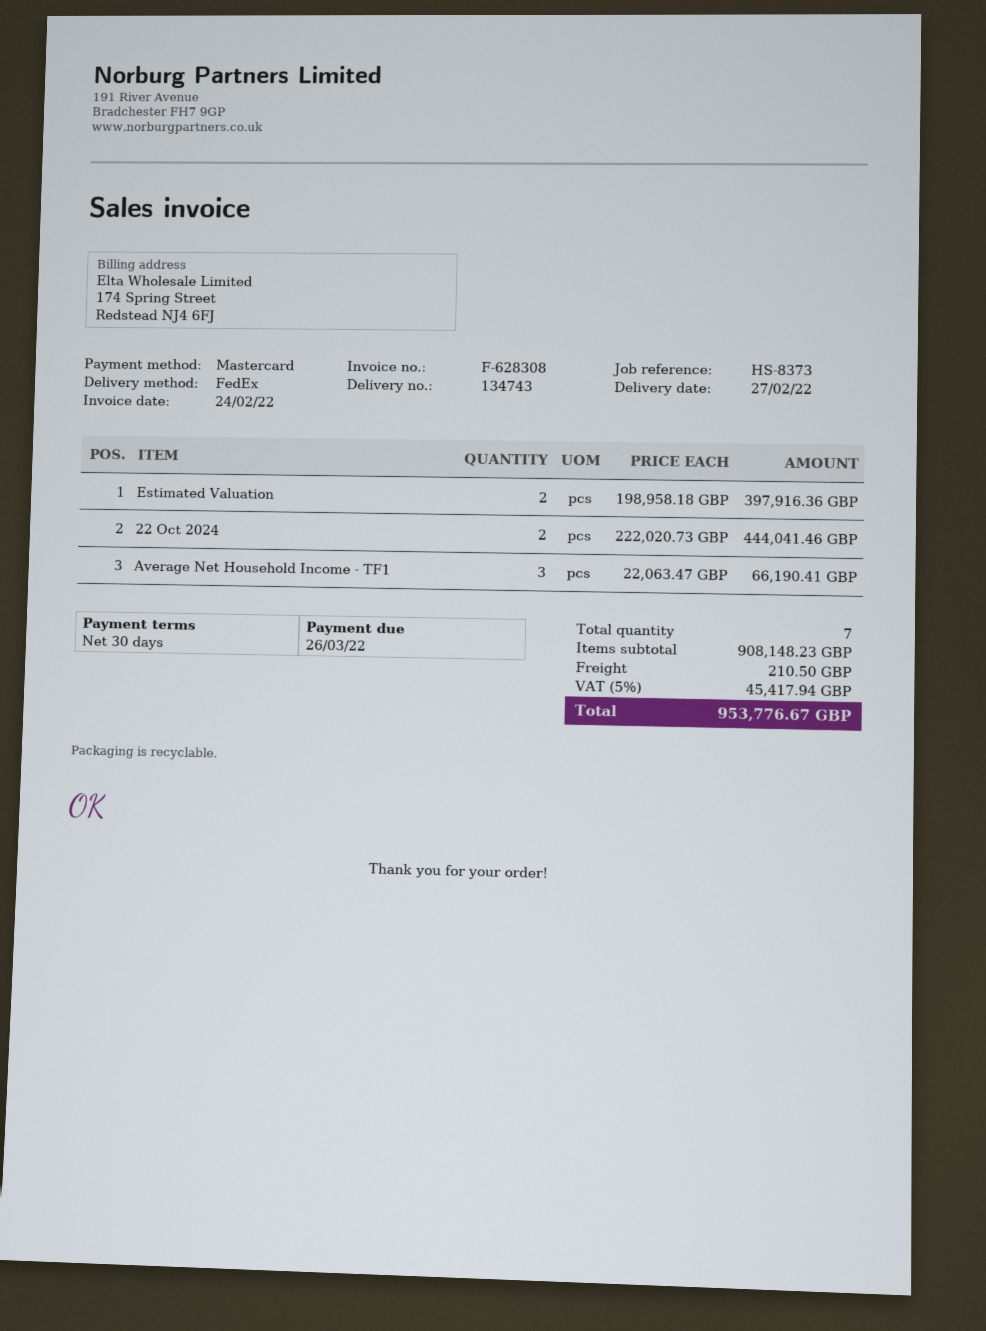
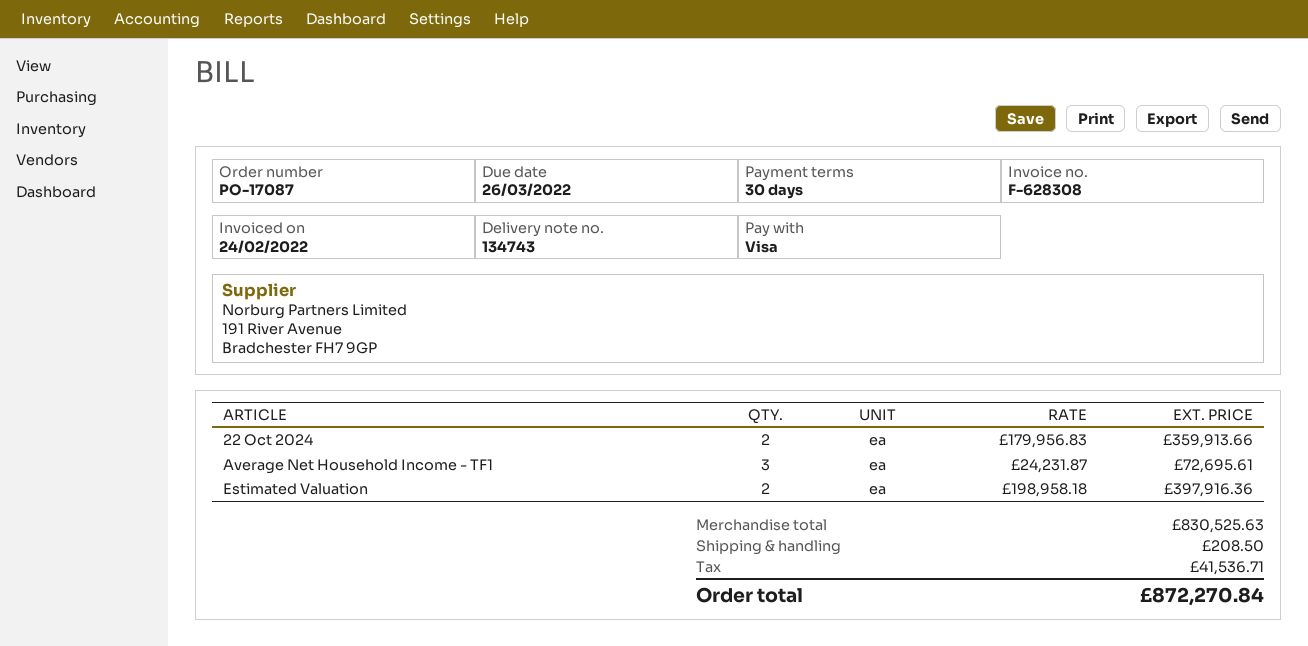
payment method: Mastercard -> Visa
22 Oct 2024: 2 x 222020.73 = 444041.46 -> 2 x 179956.83 = 359913.66
Average Net Household Income - TF1: 3 x 22063.47 = 66190.41 -> 3 x 24231.87 = 72695.61
subtotal: 908148.23 -> 830525.63
shipping: 210.50 -> 208.50
tax: 45417.94 -> 41536.71
total: 953776.67 -> 872270.84

